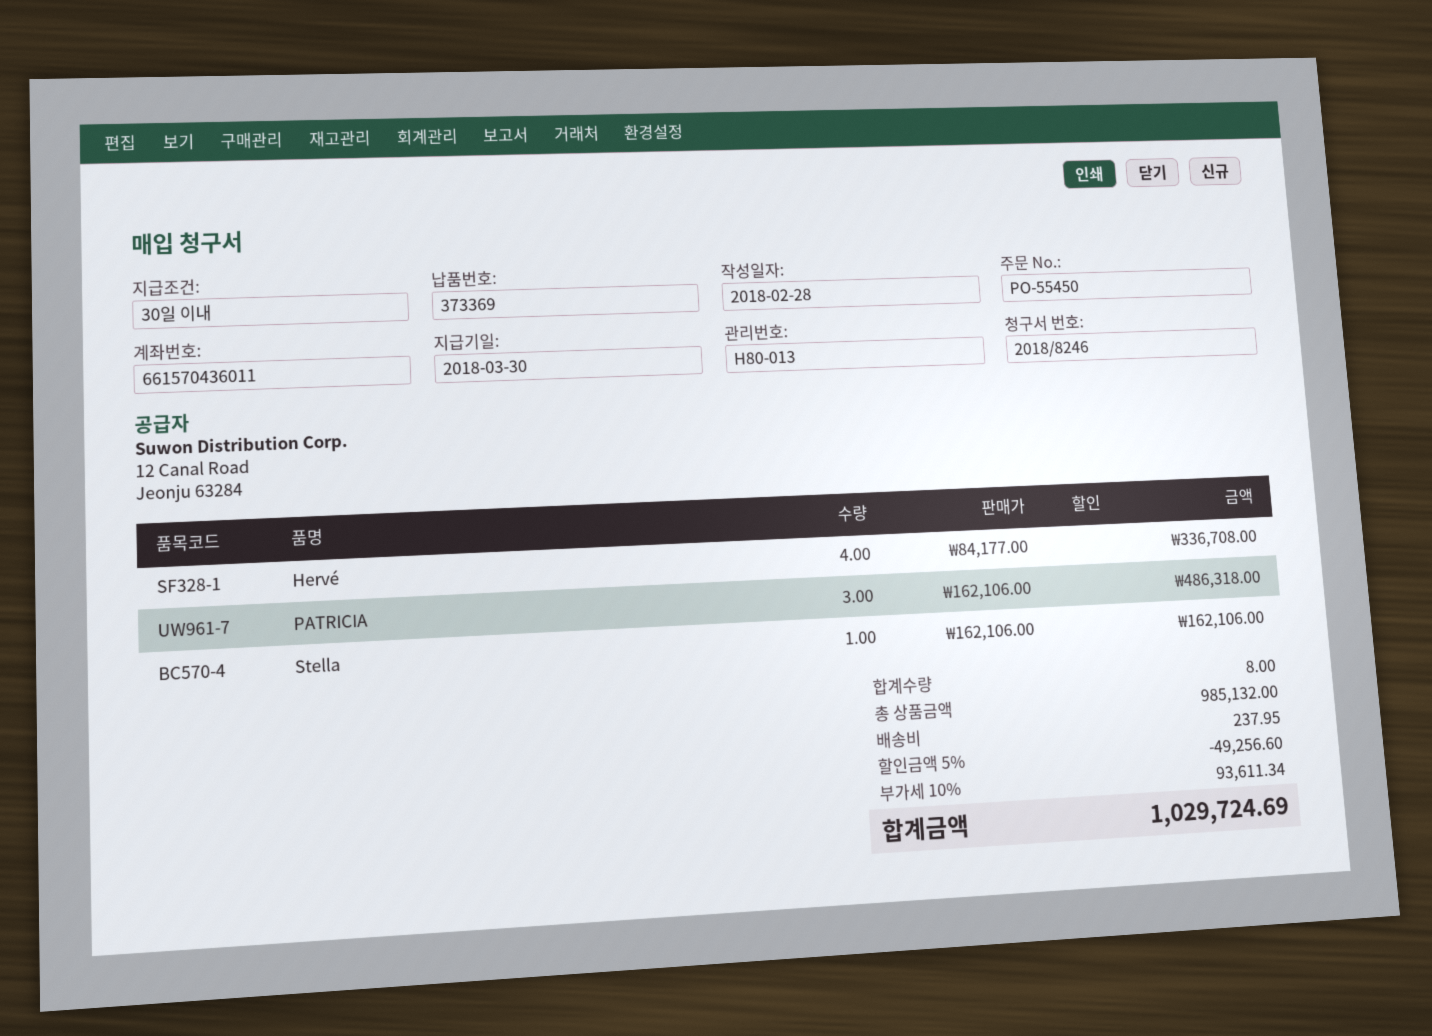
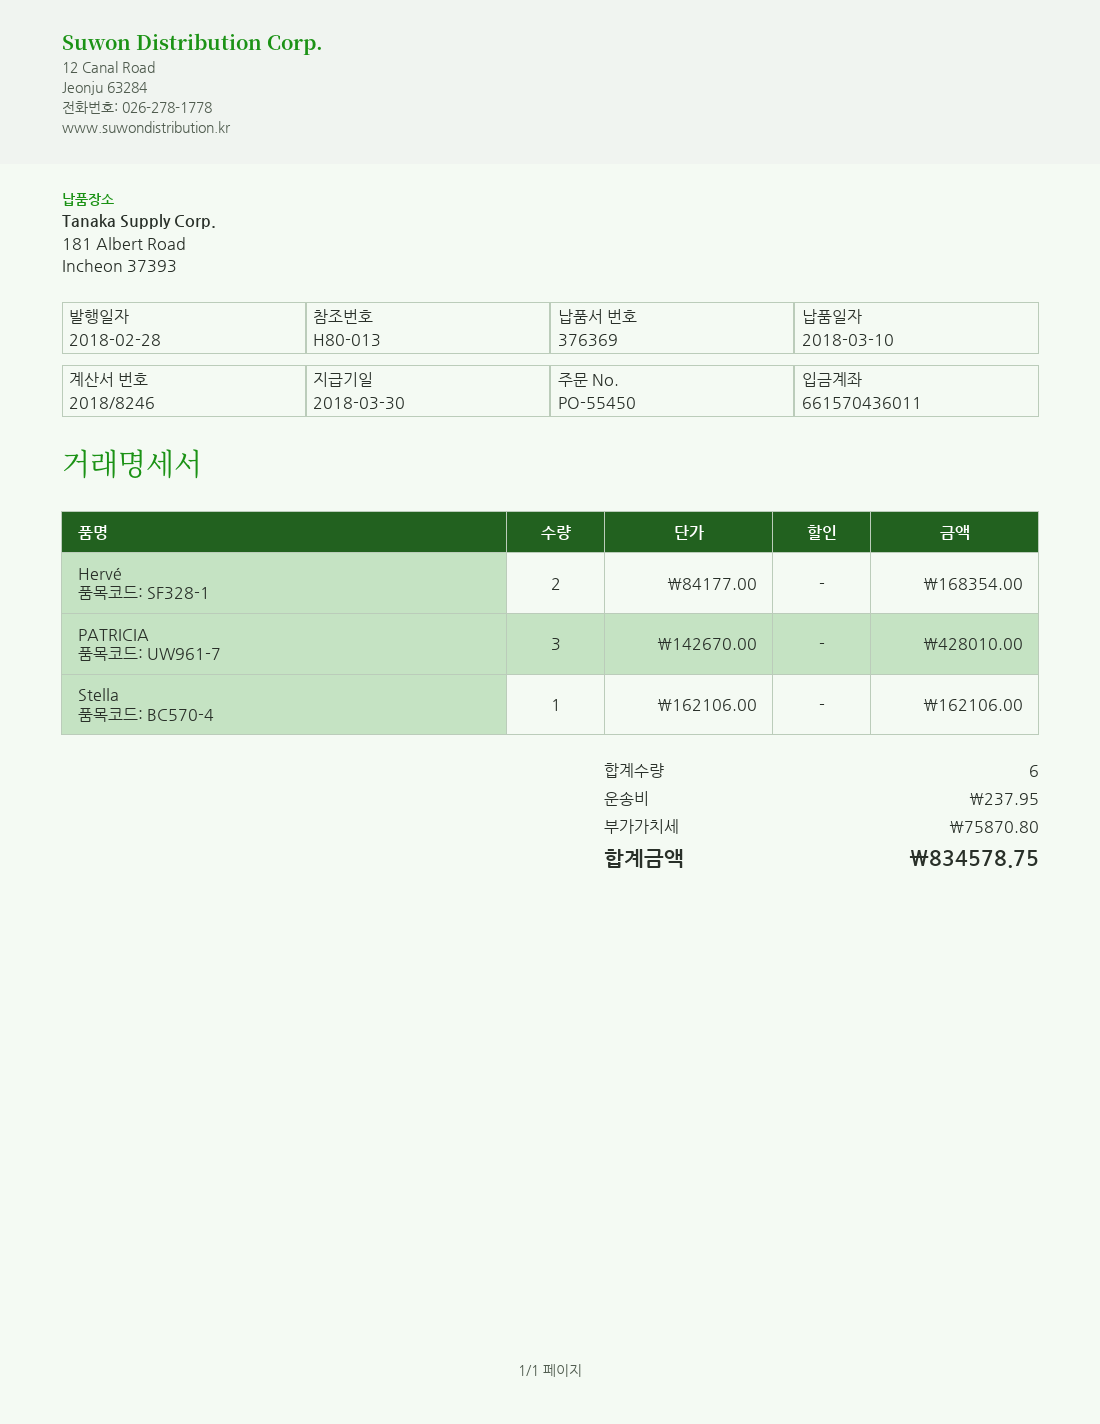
delivery note number: 373369 -> 376369
Hervé: 4 x 84177.00 = 336708.00 -> 2 x 84177.00 = 168354.00
PATRICIA: 3 x 162106.00 = 486318.00 -> 3 x 142670.00 = 428010.00
total quantity: 8 -> 6
discount: 5% = 49256.60 -> none
tax: 93611.34 -> 75870.80
total: 1029724.69 -> 834578.75

